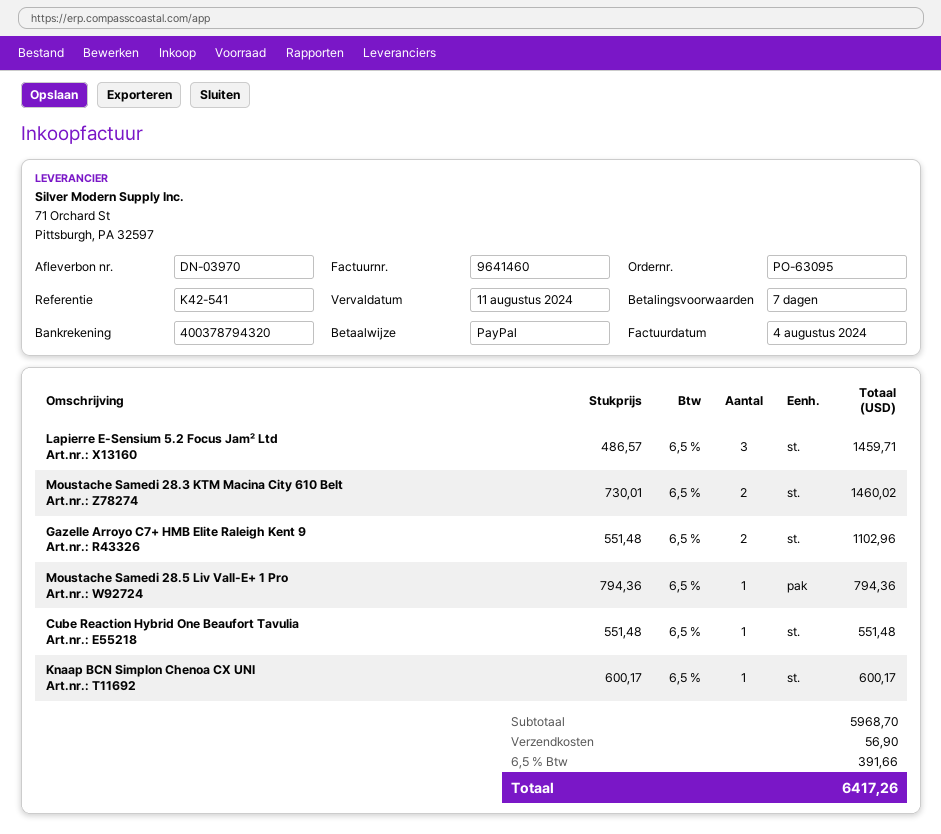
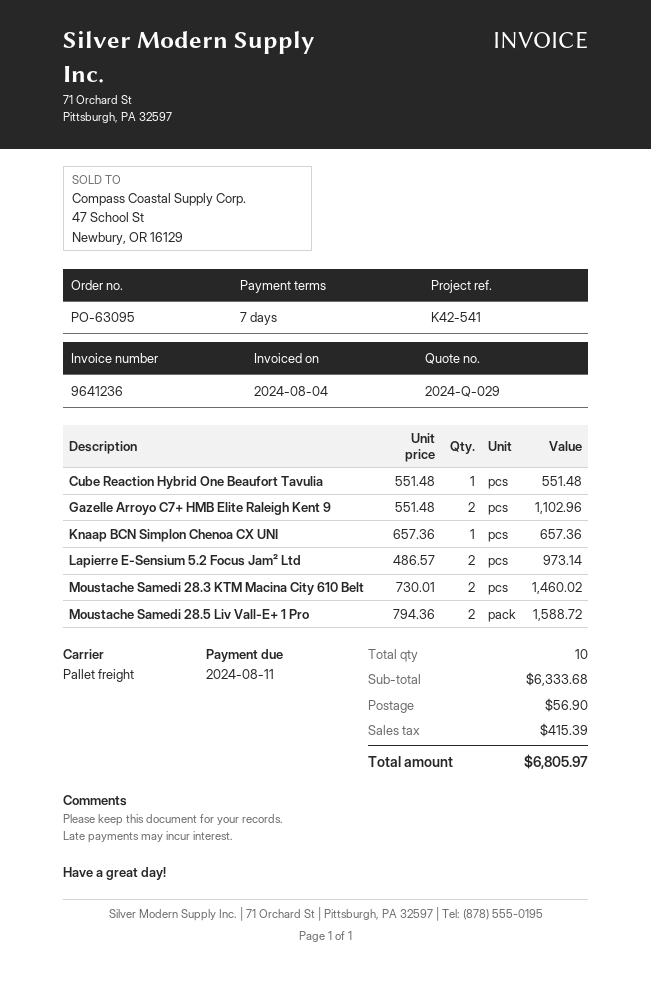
invoice number: 9641460 -> 9641236
Lapierre E-Sensium 5.2 Focus Jam² Ltd: 3 x 486.57 = 1459.71 -> 2 x 486.57 = 973.14
Moustache Samedi 28.5 Liv Vall-E+ 1 Pro: 1 x 794.36 = 794.36 -> 2 x 794.36 = 1588.72
Knaap BCN Simplon Chenoa CX UNI: 1 x 600.17 = 600.17 -> 1 x 657.36 = 657.36
subtotal: 5968.70 -> 6333.68
tax: 391.66 -> 415.39
total: 6417.26 -> 6805.97

